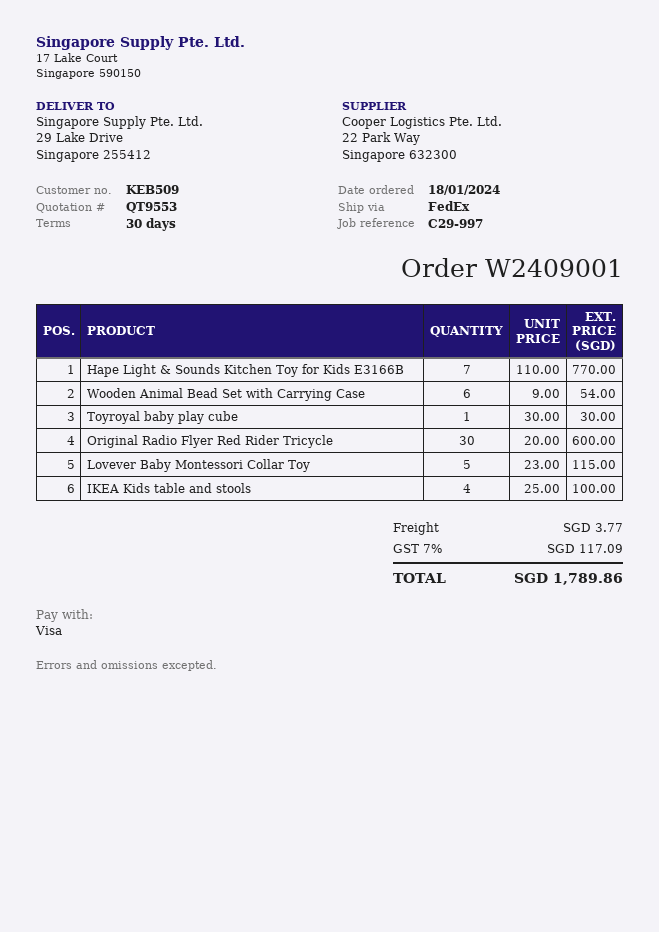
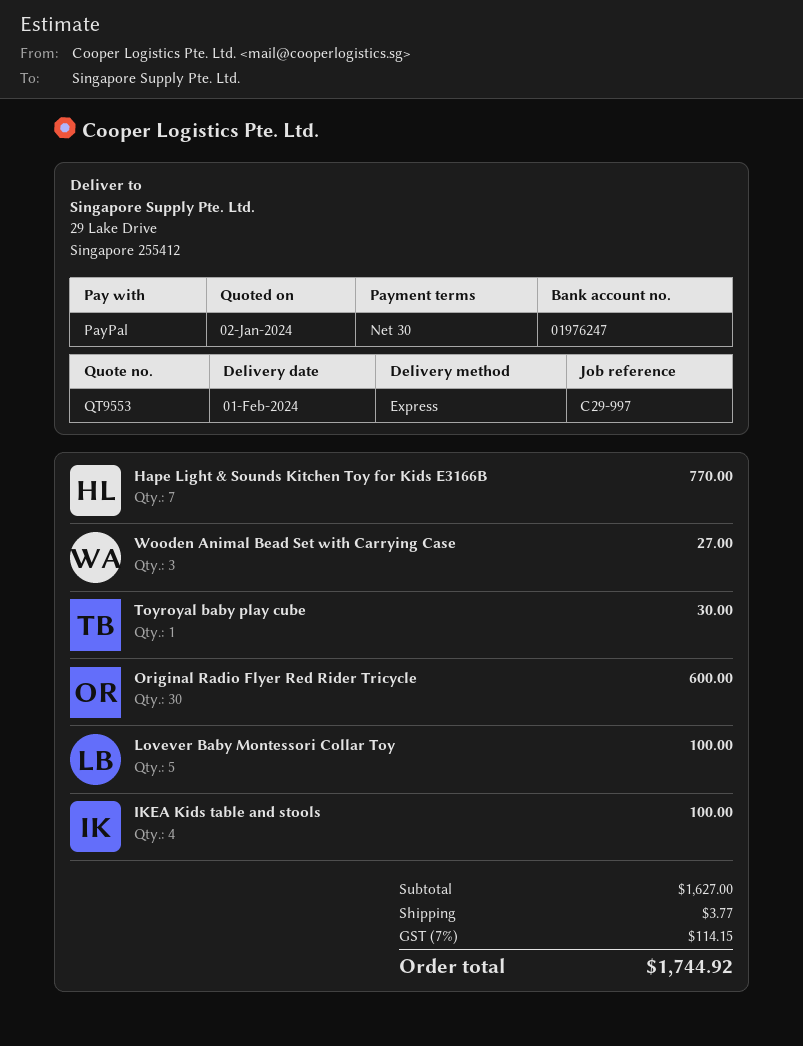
payment method: Visa -> PayPal
shipping method: FedEx -> express
Wooden Animal Bead Set with Carrying Case: 6 for 54.00 -> 3 for 27.00
Lovever Baby Montessori Collar Toy: 5 for 115.00 -> 5 for 100.00
tax: 7% = 117.09 -> 7% = 114.15
total: 1789.86 -> 1744.92

